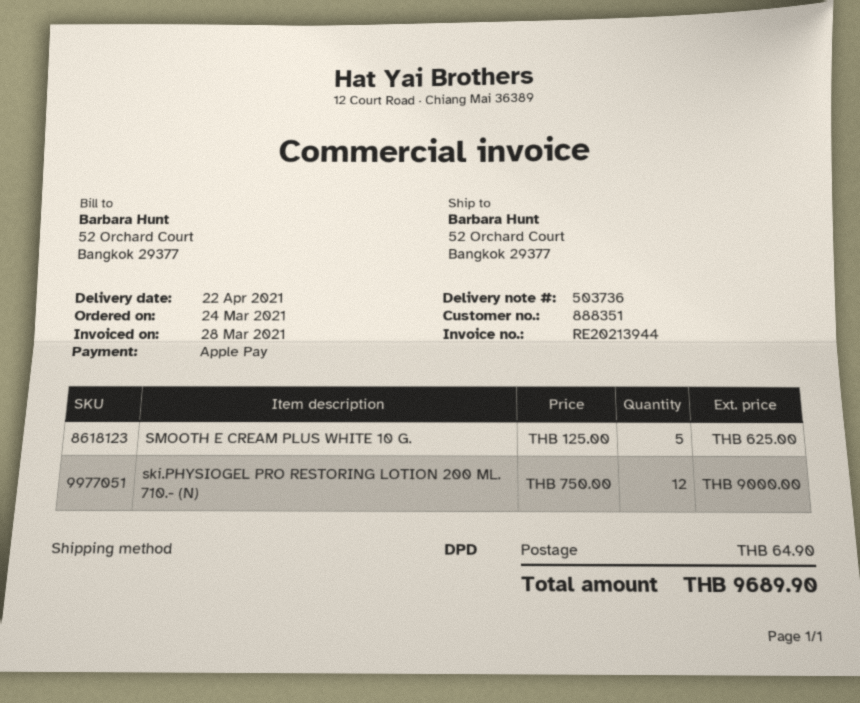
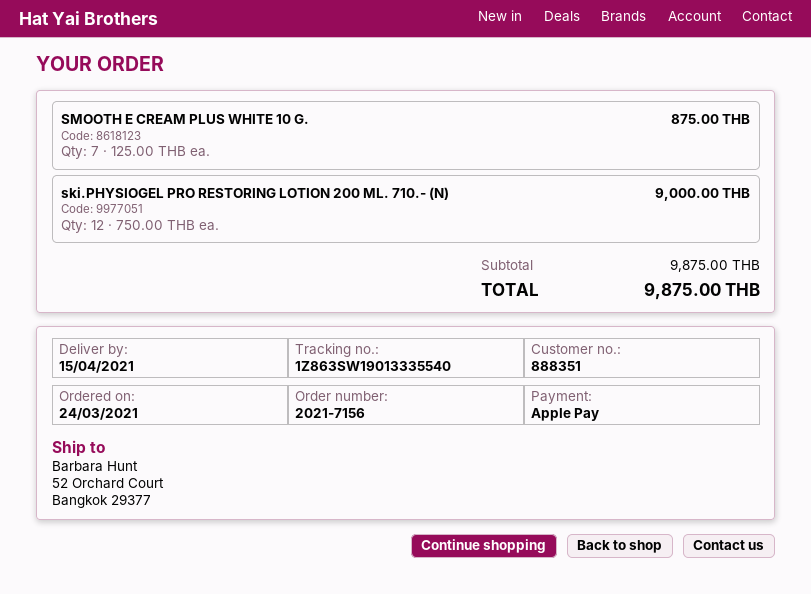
delivery date: 2021-04-22 -> 2021-04-15
SMOOTH E CREAM PLUS WHITE 10 G.: 5 x 125.00 = 625.00 -> 7 x 125.00 = 875.00
shipping: 64.90 -> none
total: 9689.90 -> 9875.00

